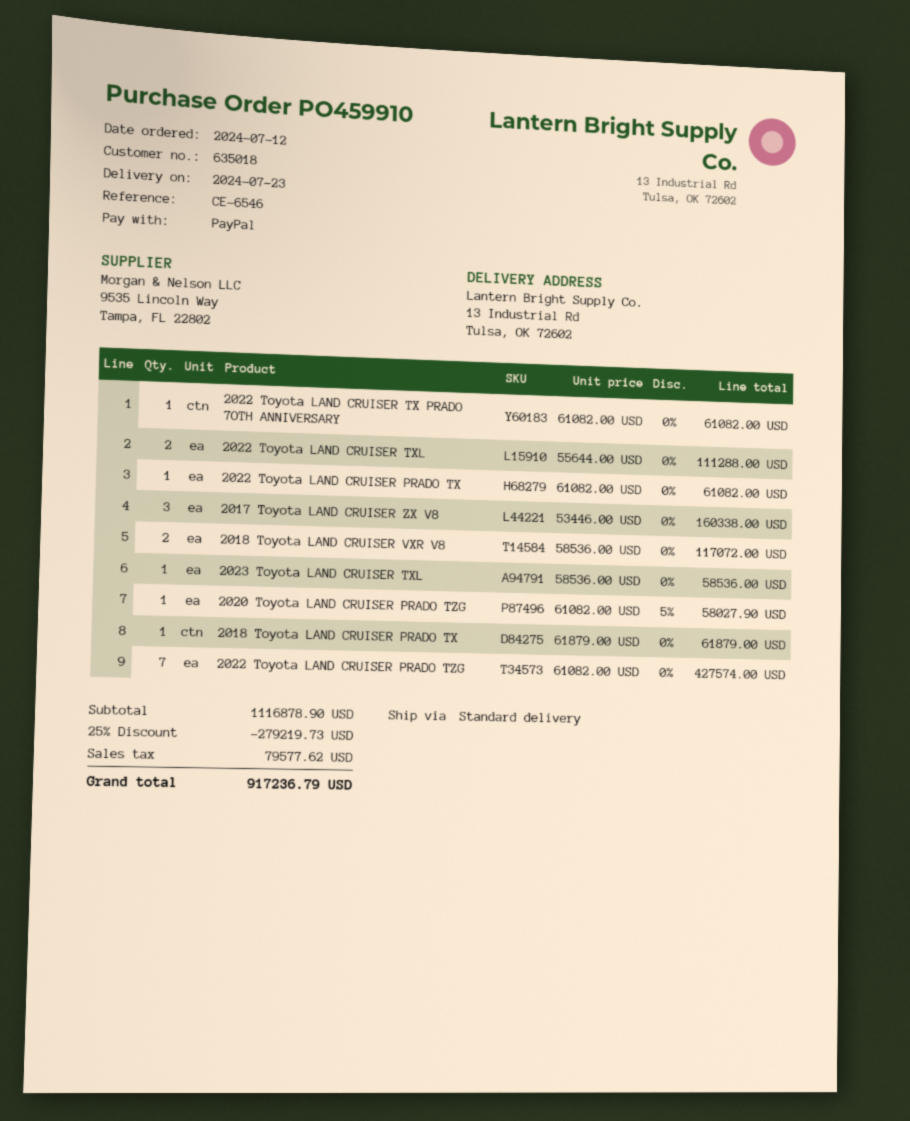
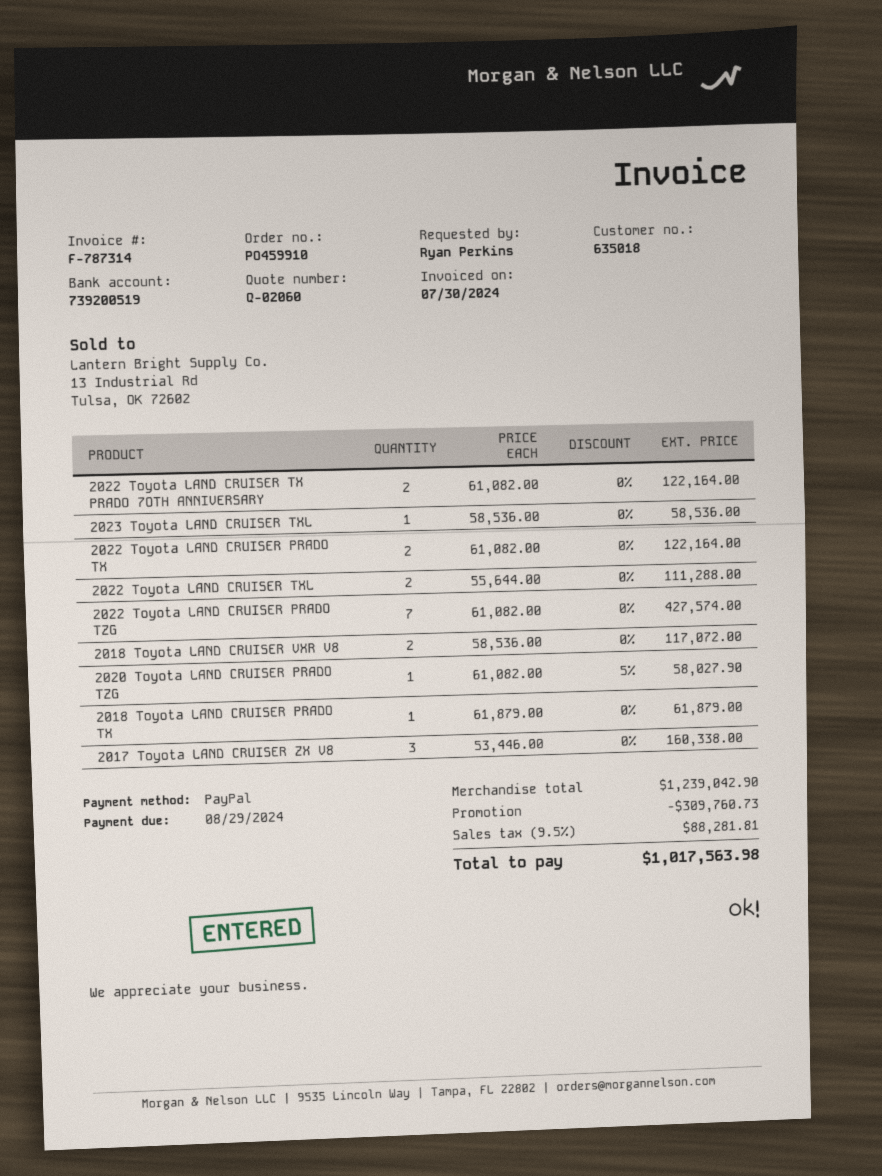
2022 Toyota LAND CRUISER TX PRADO 7OTH ANNIVERSARY: 1 x 61082.00 = 61082.00 -> 2 x 61082.00 = 122164.00
2022 Toyota LAND CRUISER PRADO TX: 1 x 61082.00 = 61082.00 -> 2 x 61082.00 = 122164.00
subtotal: 1116878.90 -> 1239042.90
discount: 279219.73 -> 309760.73
tax: 79577.62 -> 88281.81
total: 917236.79 -> 1017563.98

